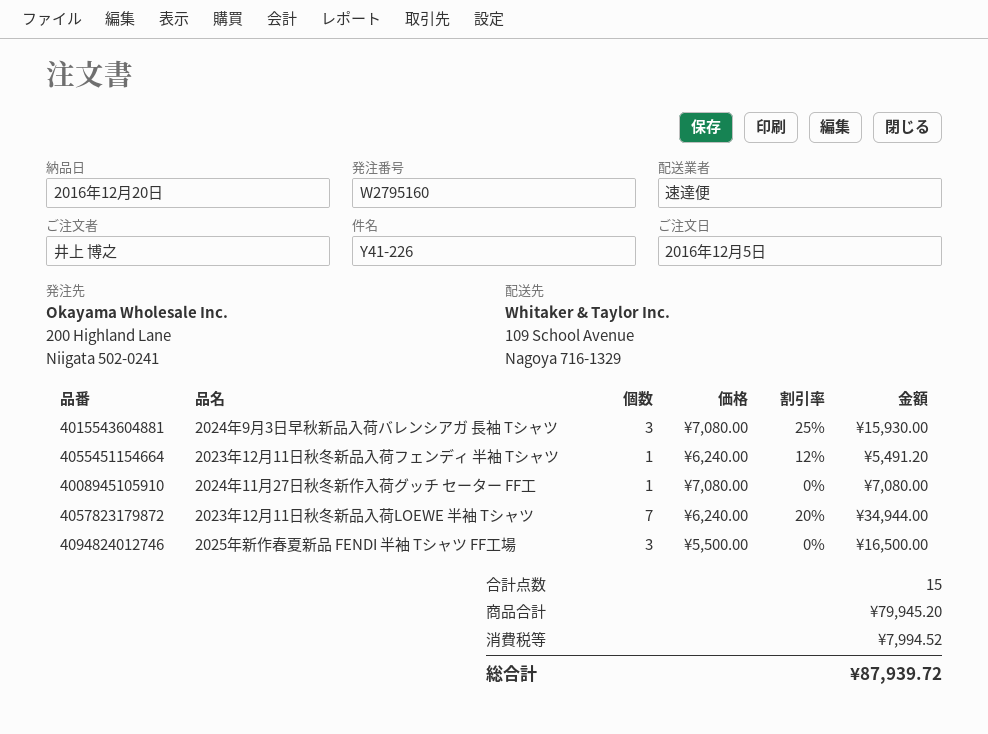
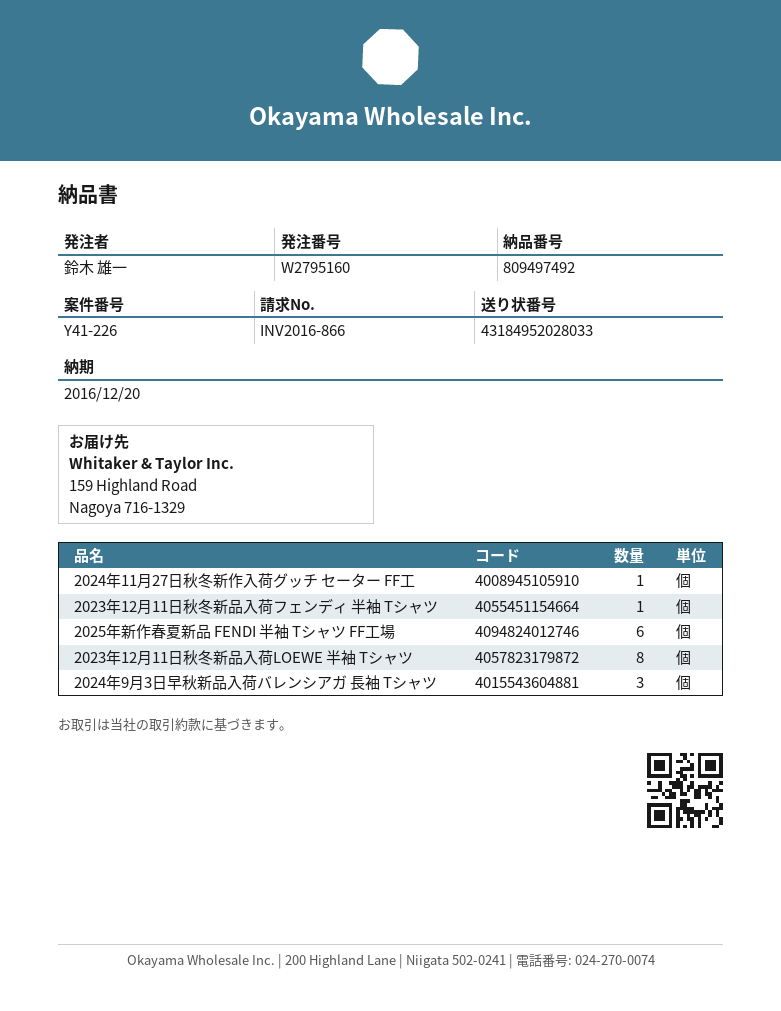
ordered by: 井上 博之 -> 鈴木 雄一
ship to: 109 School Avenue, Nagoya 716-1329 -> 159 Highland Road, Nagoya 716-1329
2023年12月11日秋冬新品入荷LOEWE 半袖 Tシャツ: 7 -> 8
2025年新作春夏新品 FENDI 半袖 Tシャツ FF工場: 3 -> 6

